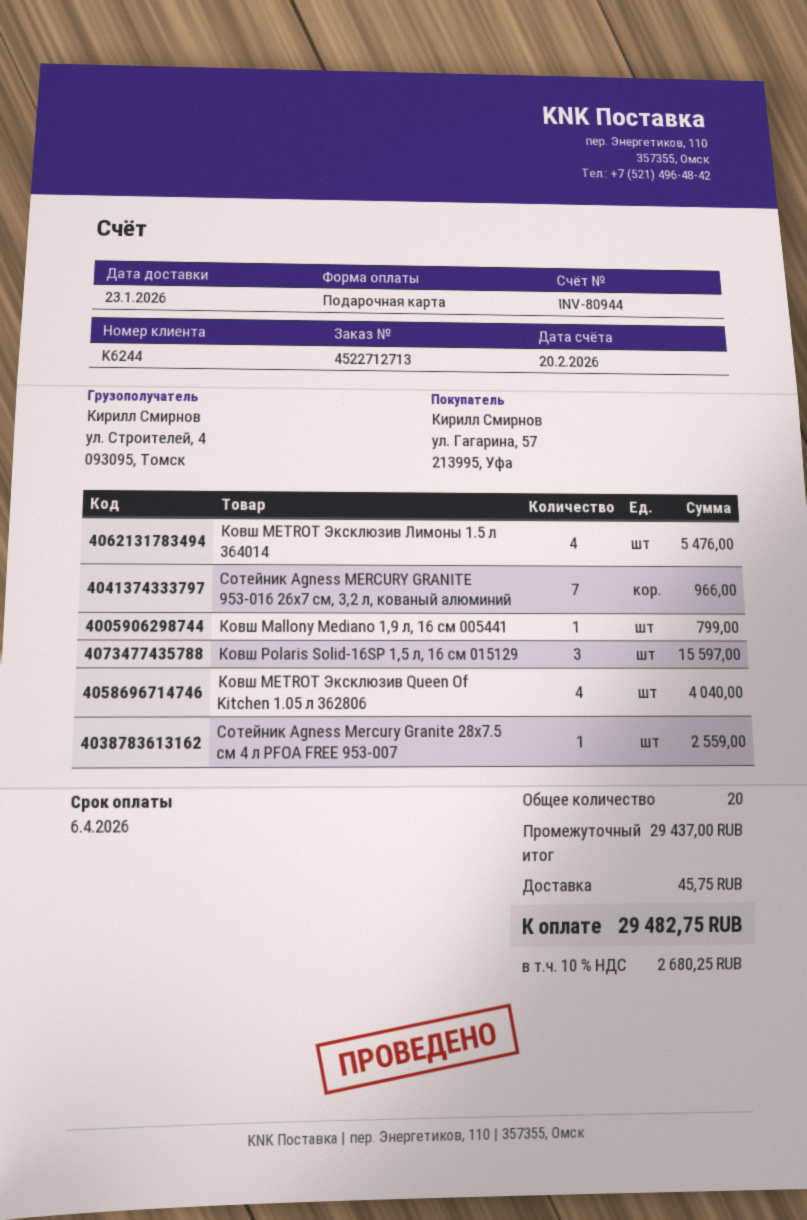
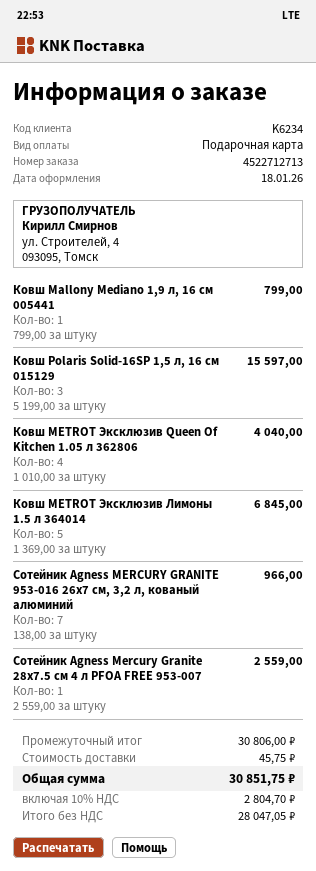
customer number: K6244 -> K6234
Ковш METROT Эксклюзив Лимоны 1.5 л 364014: 4 for 5476.00 -> 5 for 6845.00
subtotal: 29437.00 -> 30806.00
tax: 10% = 2680.25 -> 10% = 2804.70
total: 29482.75 -> 30851.75

